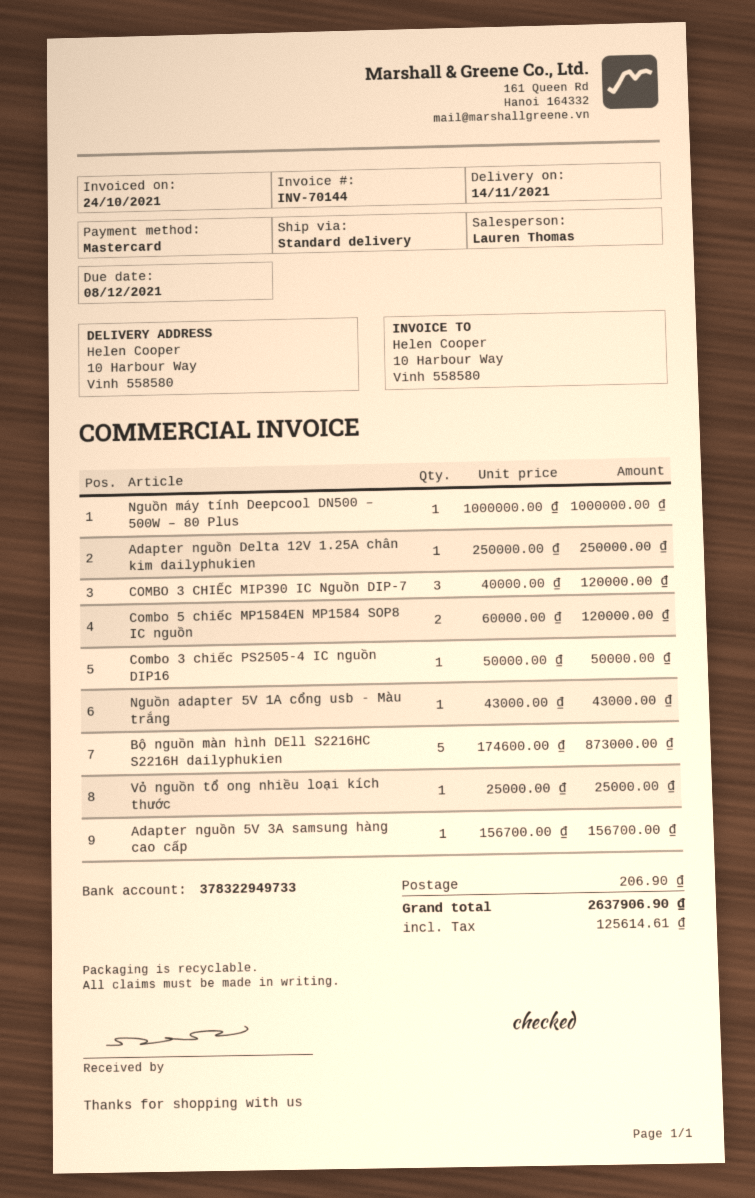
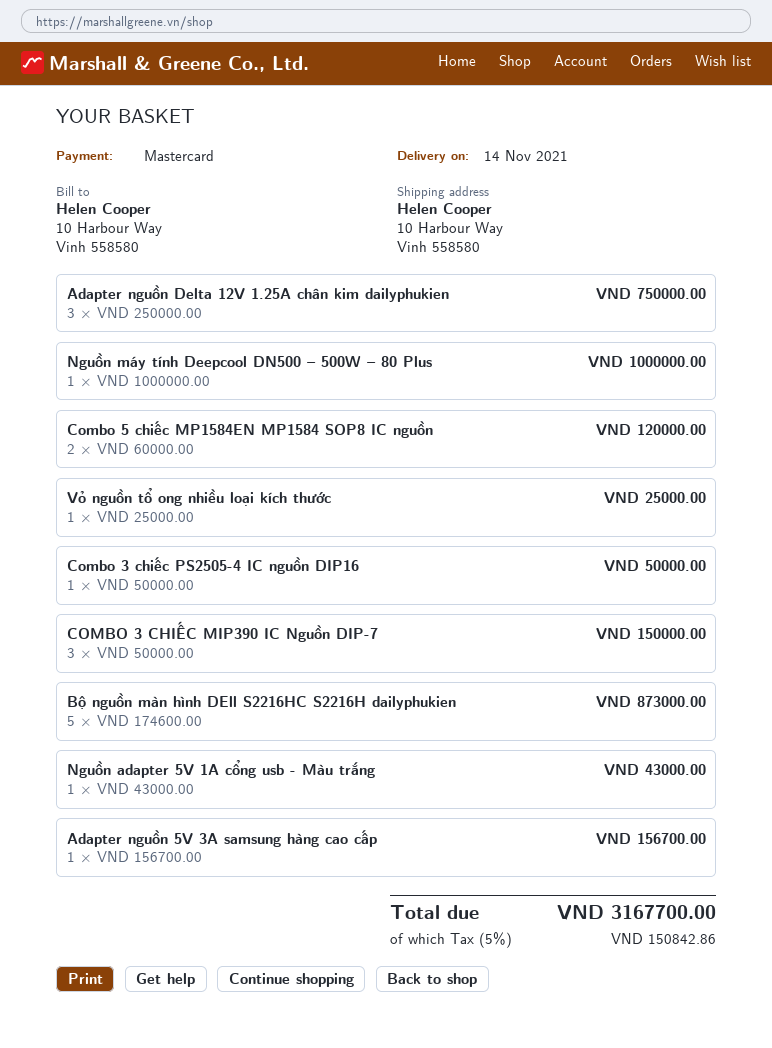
Adapter nguồn Delta 12V 1.25A chân kim dailyphukien: 1 x 250000.00 = 250000.00 -> 3 x 250000.00 = 750000.00
COMBO 3 CHIẾC MIP390 IC Nguồn DIP-7: 3 x 40000.00 = 120000.00 -> 3 x 50000.00 = 150000.00
shipping: 206.90 -> none
tax: 125614.61 -> 150842.86
total: 2637906.90 -> 3167700.00

